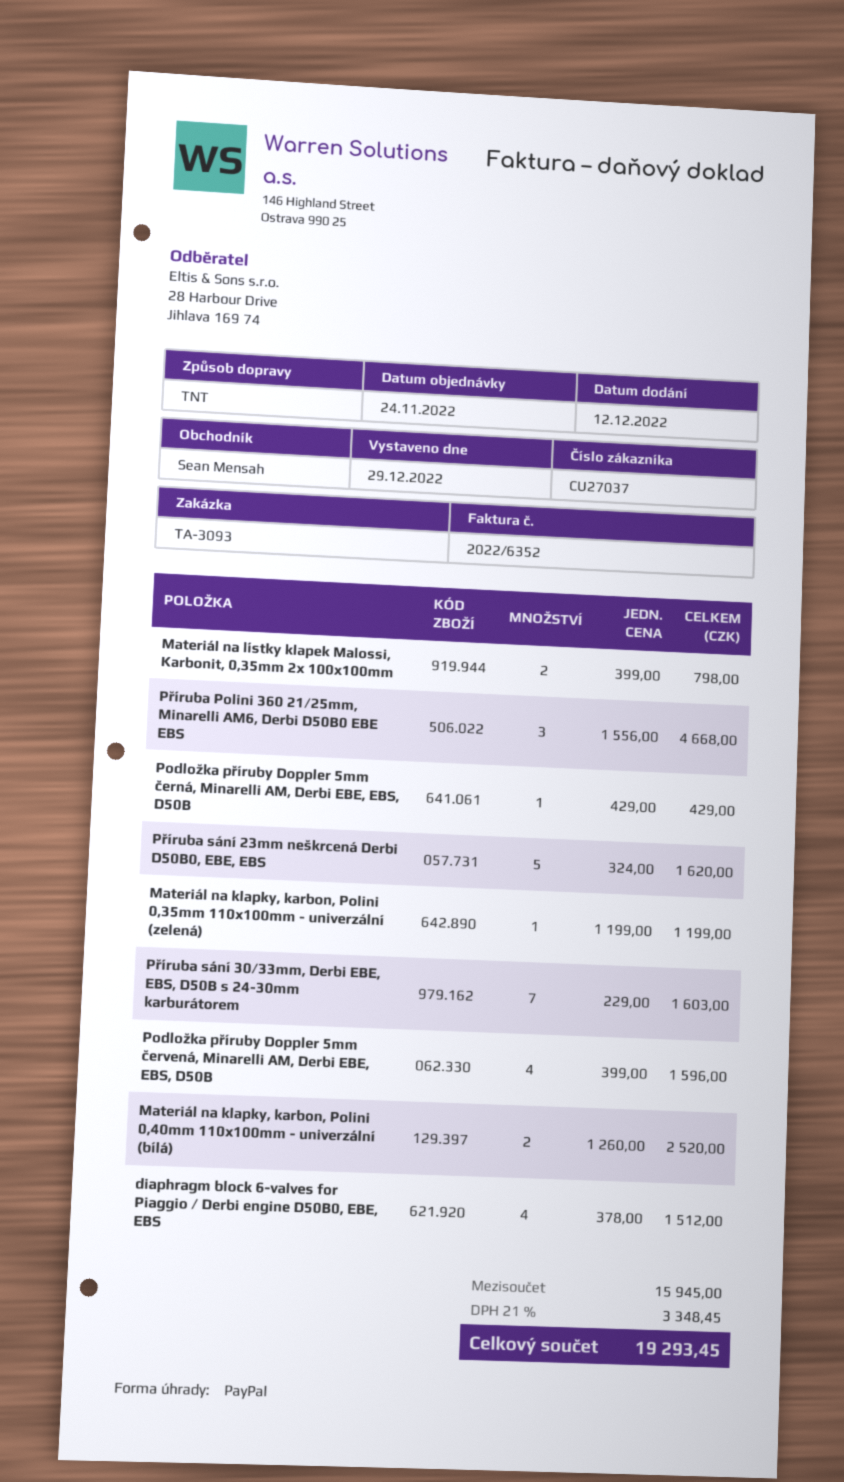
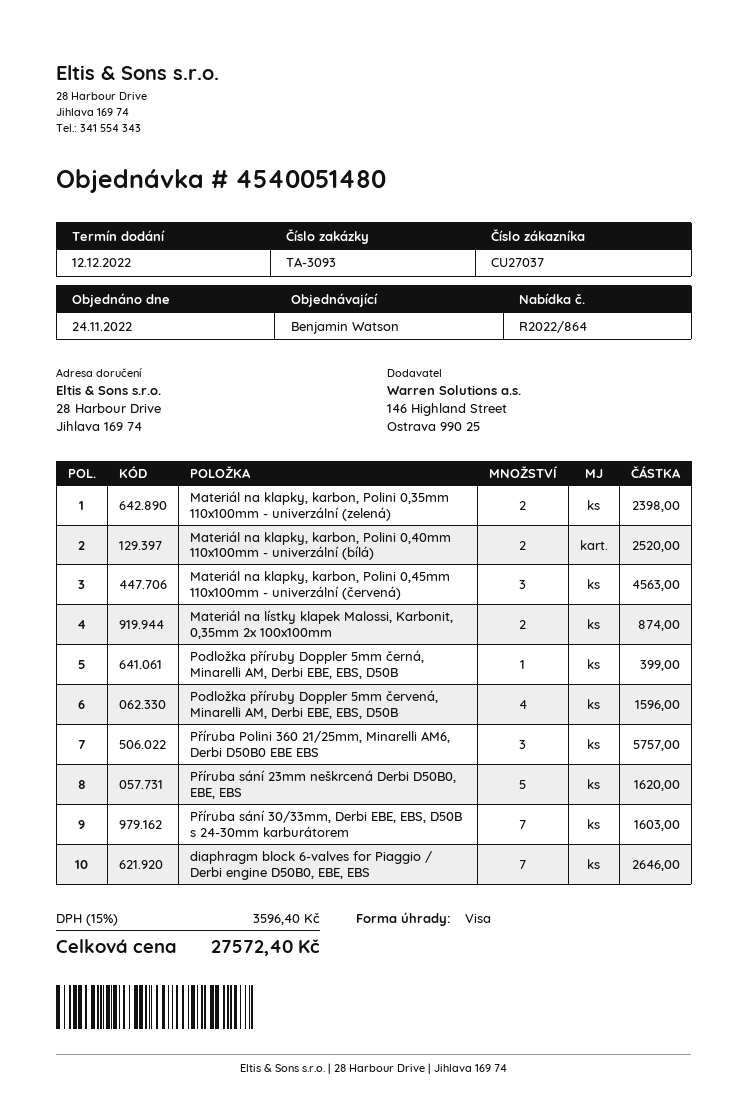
payment method: PayPal -> Visa
Materiál na lístky klapek Malossi, Karbonit, 0,35mm 2x 100x100mm: 2 for 798.00 -> 2 for 874.00
Příruba Polini 360 21/25mm, Minarelli AM6, Derbi D50B0 EBE EBS: 3 for 4668.00 -> 3 for 5757.00
Podložka příruby Doppler 5mm černá, Minarelli AM, Derbi EBE, EBS, D50B: 1 for 429.00 -> 1 for 399.00
Materiál na klapky, karbon, Polini 0,35mm 110x100mm - univerzální (zelená): 1 for 1199.00 -> 2 for 2398.00
diaphragm block 6-valves for Piaggio / Derbi engine D50B0, EBE, EBS: 4 for 1512.00 -> 7 for 2646.00
Materiál na klapky, karbon, Polini 0,45mm 110x100mm - univerzální (červená): none -> 3 for 4563.00
tax: 21% = 3348.45 -> 15% = 3596.40
total: 19293.45 -> 27572.40

